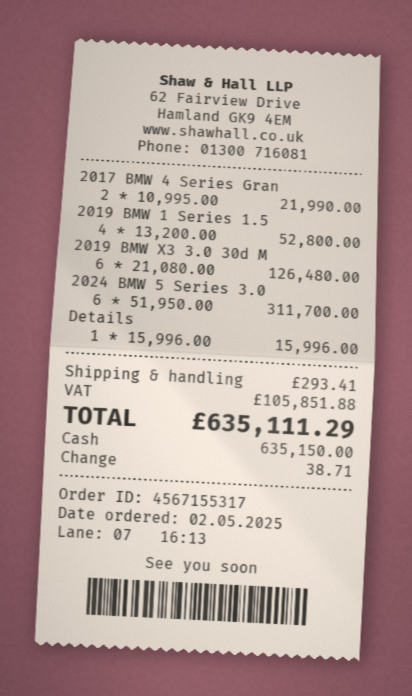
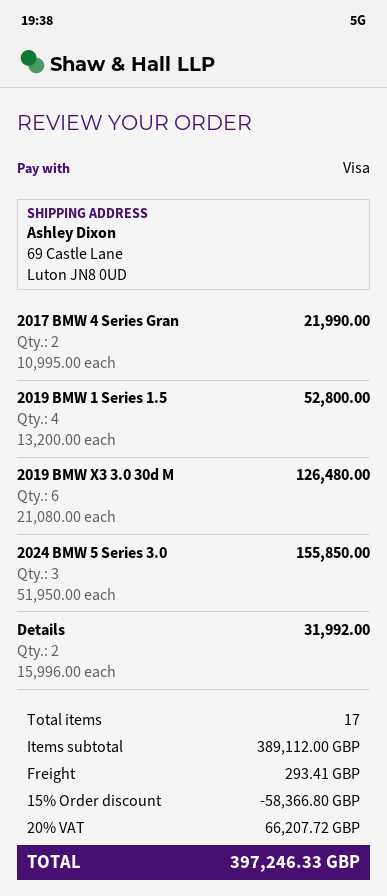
payment method: cash -> Visa
2024 BMW 5 Series 3.0: 6 x 51950.00 = 311700.00 -> 3 x 51950.00 = 155850.00
Details: 1 x 15996.00 = 15996.00 -> 2 x 15996.00 = 31992.00
discount: none -> 15% = 58366.80
tax: 105851.88 -> 66207.72
total: 635111.29 -> 397246.33

